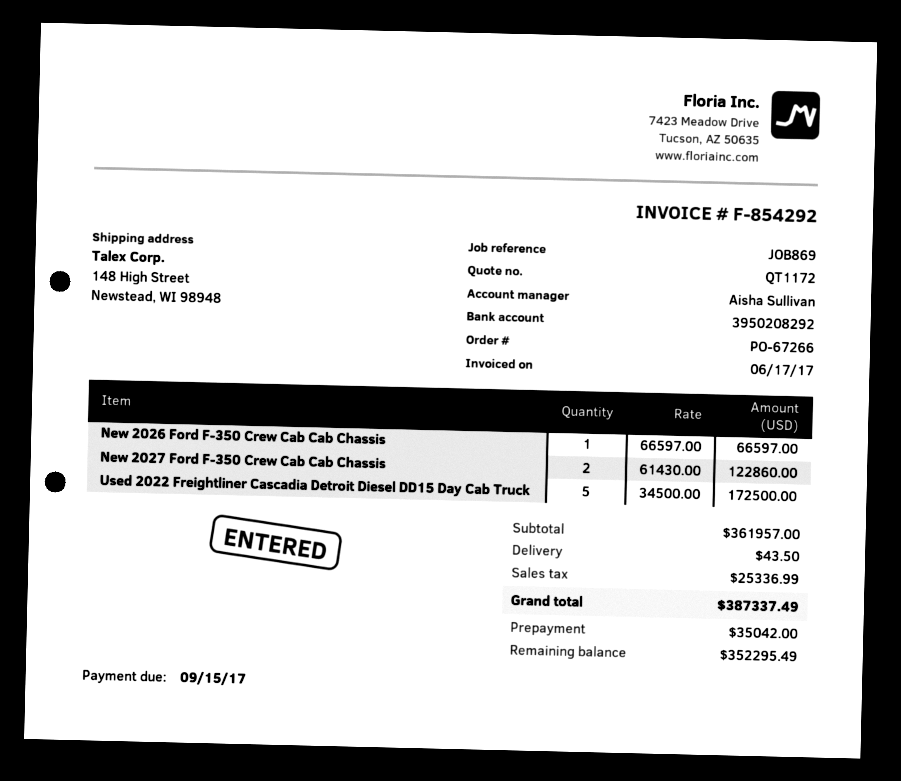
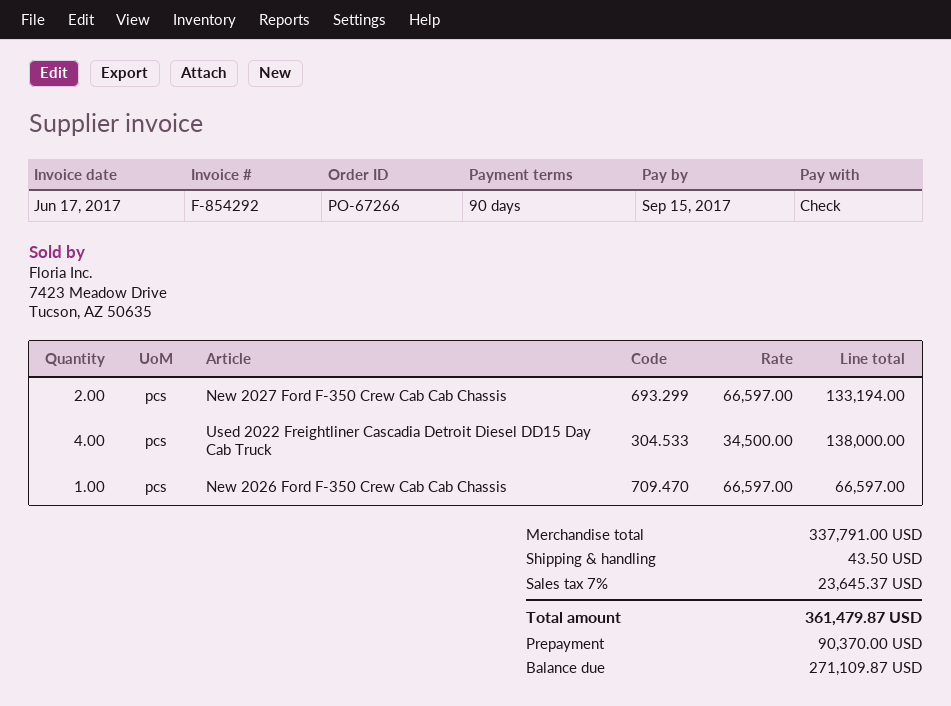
New 2027 Ford F-350 Crew Cab Cab Chassis: 2 x 61430.00 = 122860.00 -> 2 x 66597.00 = 133194.00
Used 2022 Freightliner Cascadia Detroit Diesel DD15 Day Cab Truck: 5 x 34500.00 = 172500.00 -> 4 x 34500.00 = 138000.00
subtotal: 361957.00 -> 337791.00
tax: 25336.99 -> 23645.37
total: 387337.49 -> 361479.87
deposit: 35042.00 -> 90370.00
balance: 352295.49 -> 271109.87

